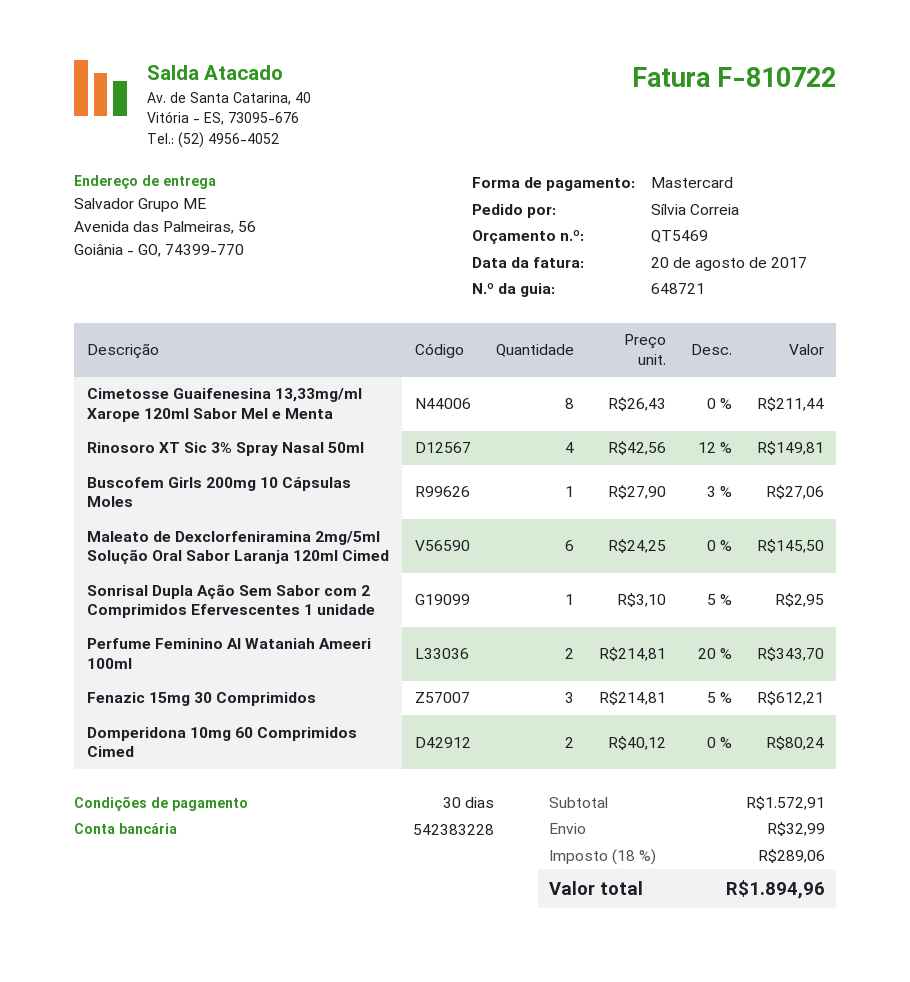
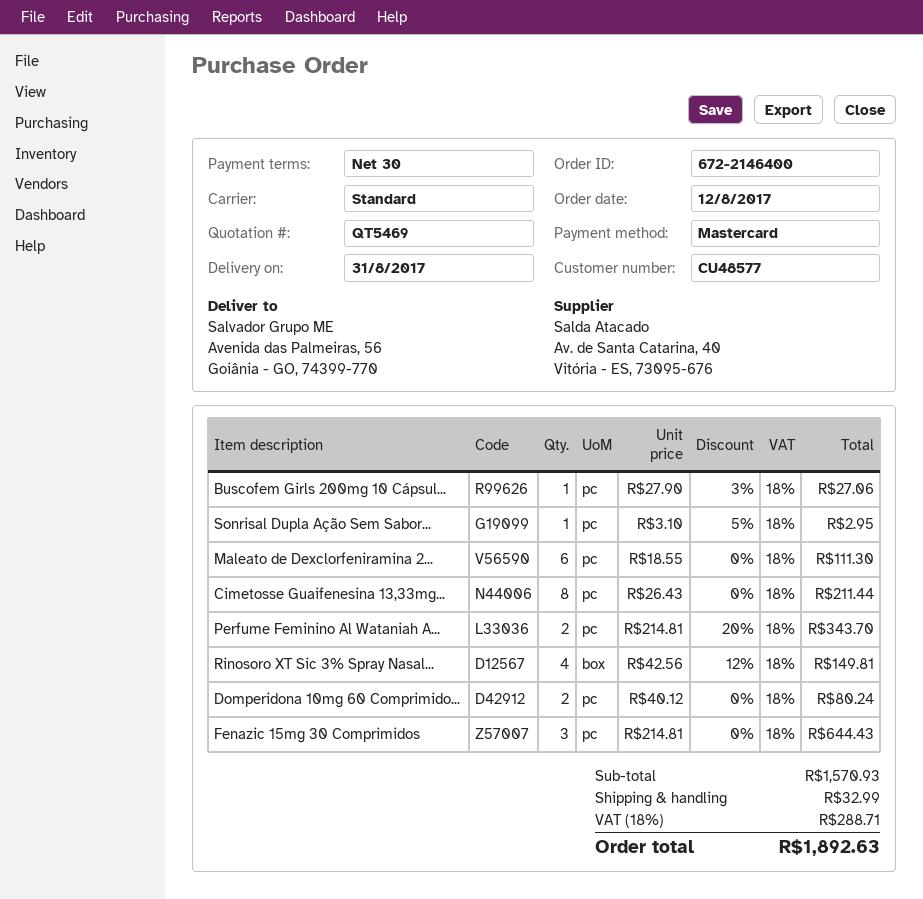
Maleato de Dexclorfeniramina 2mg/5ml Solução Oral Sabor Laranja 120ml Cimed: 6 x 24.25 = 145.50 -> 6 x 18.55 = 111.30
Fenazic 15mg 30 Comprimidos: 3 x 214.81 - 5% = 612.21 -> 3 x 214.81 = 644.43
subtotal: 1572.91 -> 1570.93
tax: 18% = 289.06 -> 18% = 288.71
total: 1894.96 -> 1892.63

